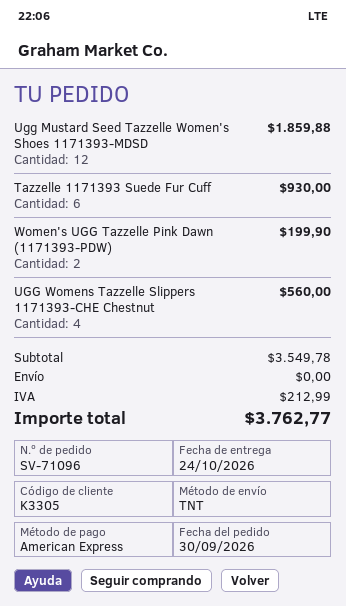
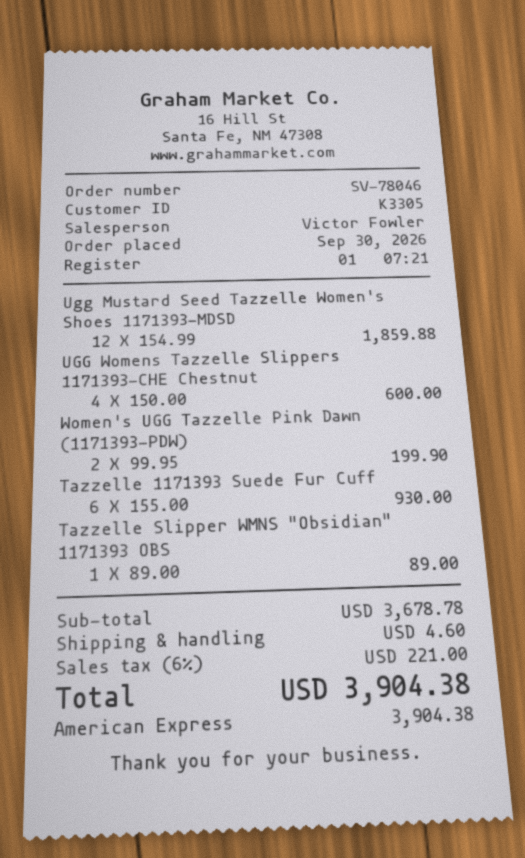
order number: SV-71096 -> SV-78046
UGG Womens Tazzelle Slippers 1171393-CHE Chestnut: 4 for 560.00 -> 4 for 600.00
Tazzelle Slipper WMNS "Obsidian" 1171393 OBS: none -> 1 for 89.00
subtotal: 3549.78 -> 3678.78
shipping: 0.00 -> 4.60
tax: 212.99 -> 221.00
total: 3762.77 -> 3904.38

